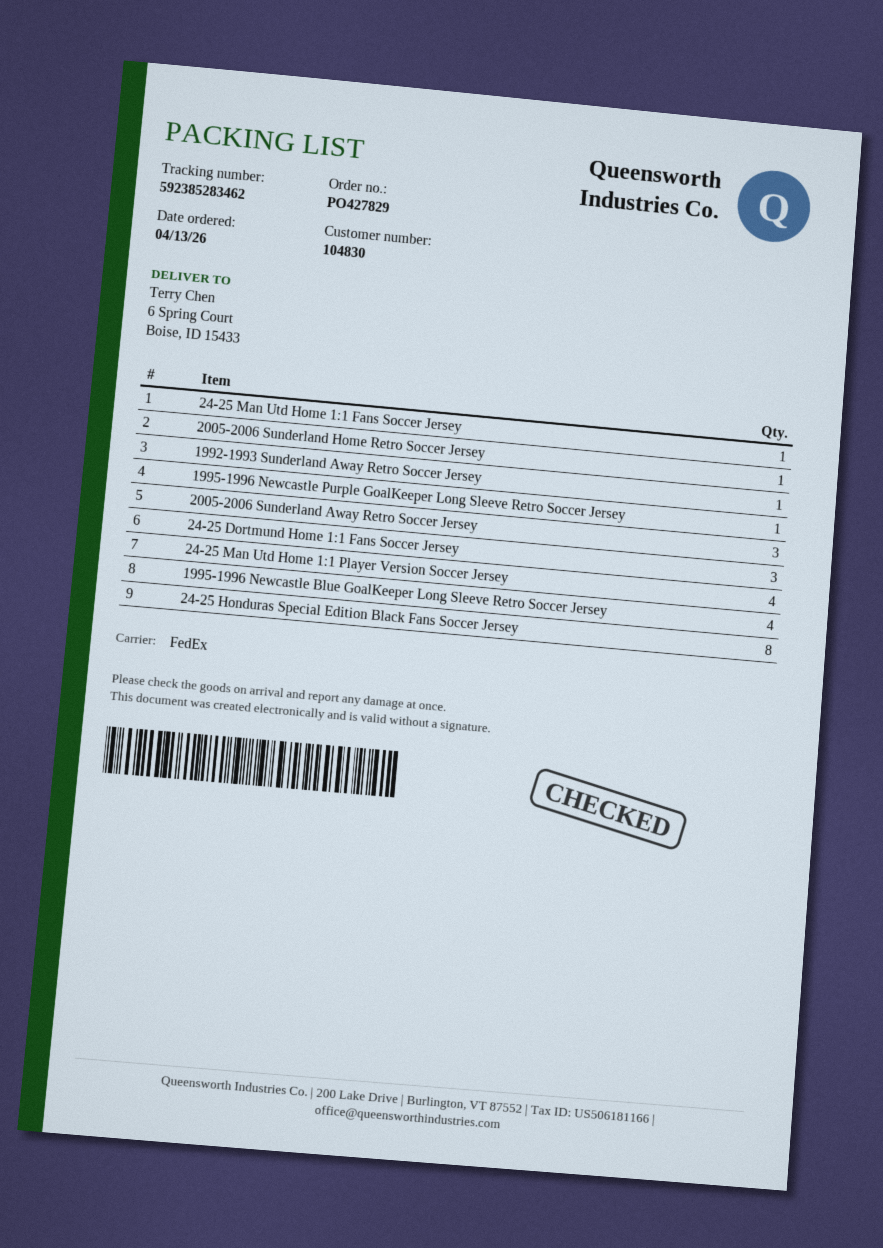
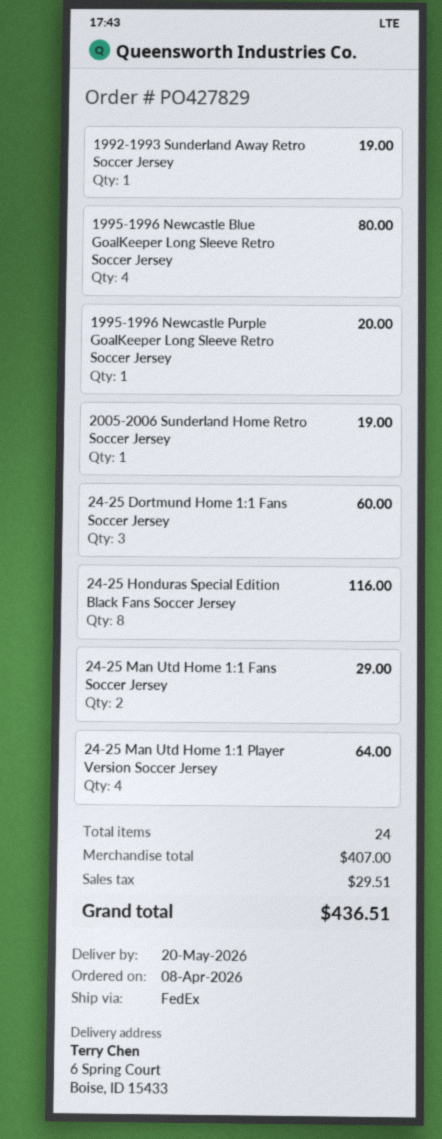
order date: 2026-04-13 -> 2026-04-08
24-25 Man Utd Home 1:1 Fans Soccer Jersey: 1 -> 2
2005-2006 Sunderland Away Retro Soccer Jersey: 3 -> none

